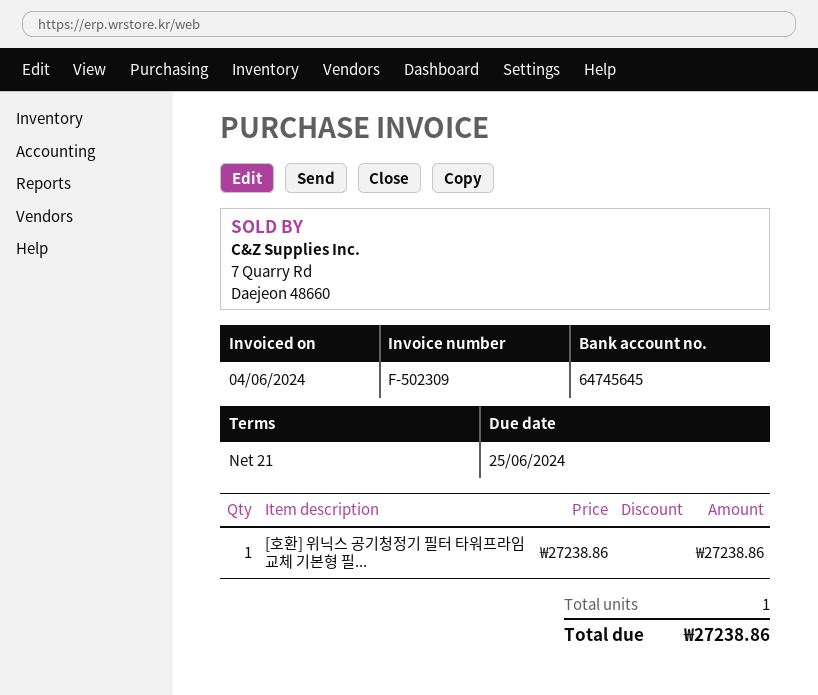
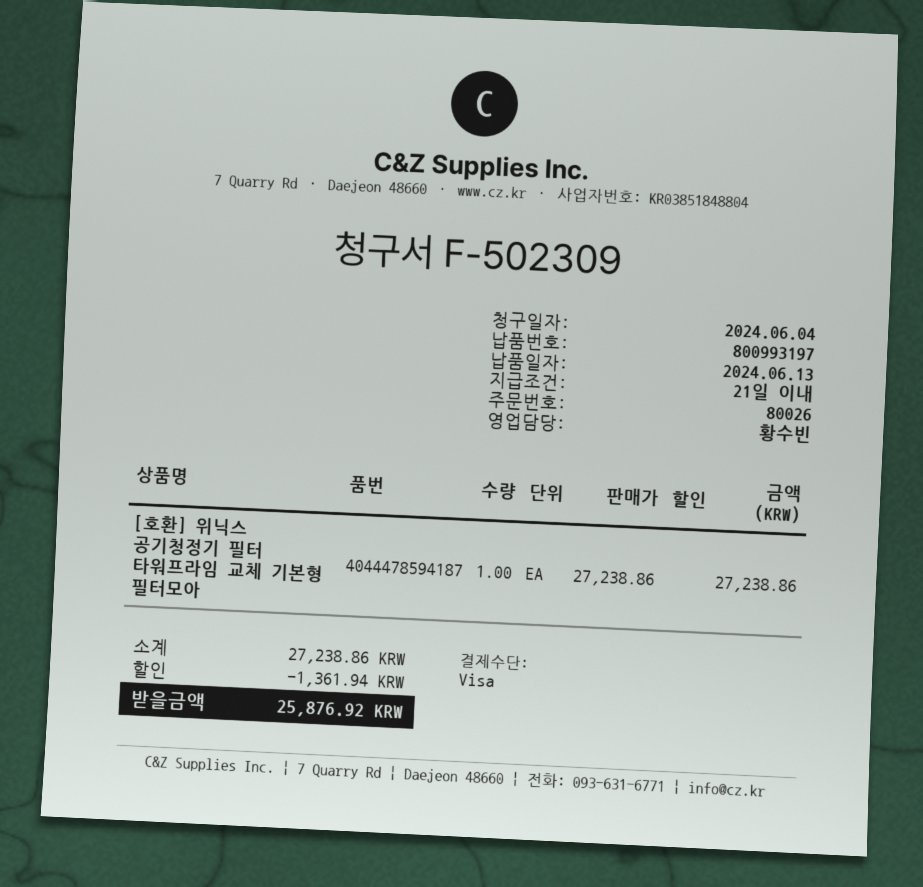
discount: none -> 1361.94
total: 27238.86 -> 25876.92

